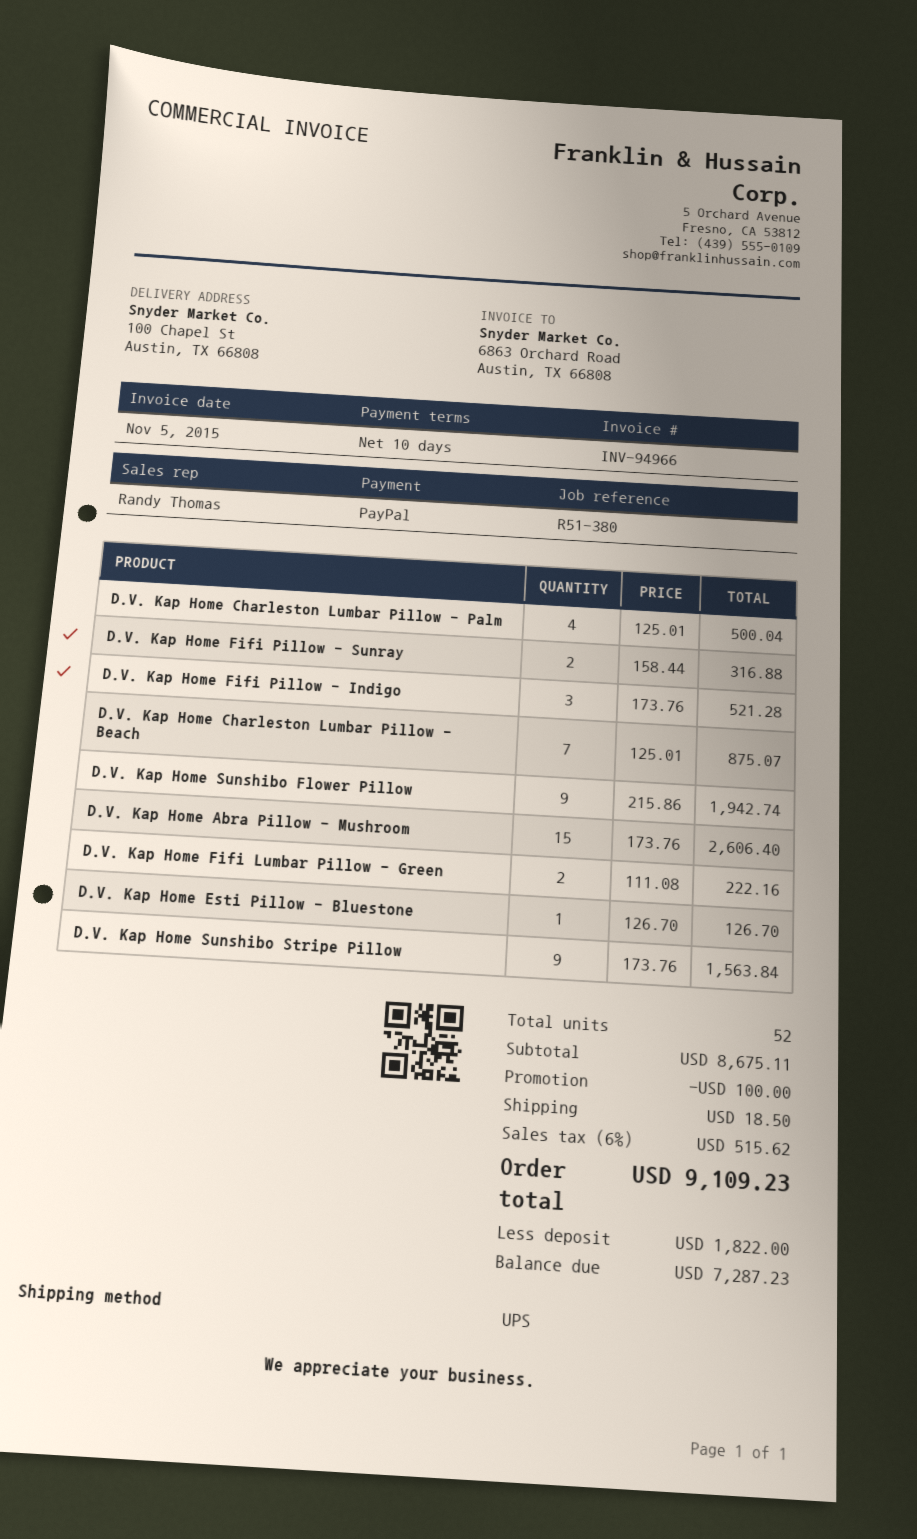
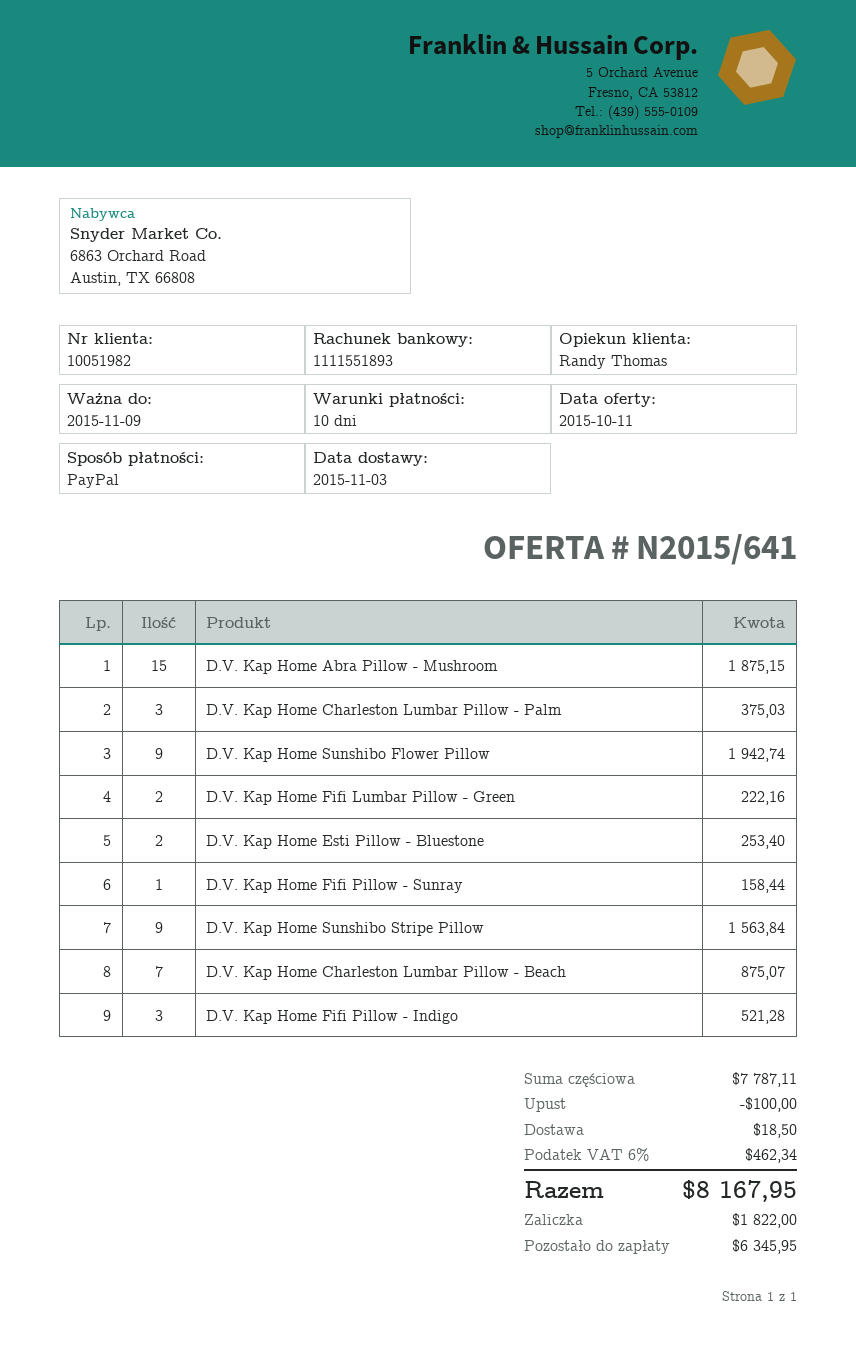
D.V. Kap Home Charleston Lumbar Pillow - Palm: 4 for 500.04 -> 3 for 375.03
D.V. Kap Home Fifi Pillow - Sunray: 2 for 316.88 -> 1 for 158.44
D.V. Kap Home Abra Pillow - Mushroom: 15 for 2606.40 -> 15 for 1875.15
D.V. Kap Home Esti Pillow - Bluestone: 1 for 126.70 -> 2 for 253.40
subtotal: 8675.11 -> 7787.11
tax: 6% = 515.62 -> 6% = 462.34
total: 9109.23 -> 8167.95
balance: 7287.23 -> 6345.95

